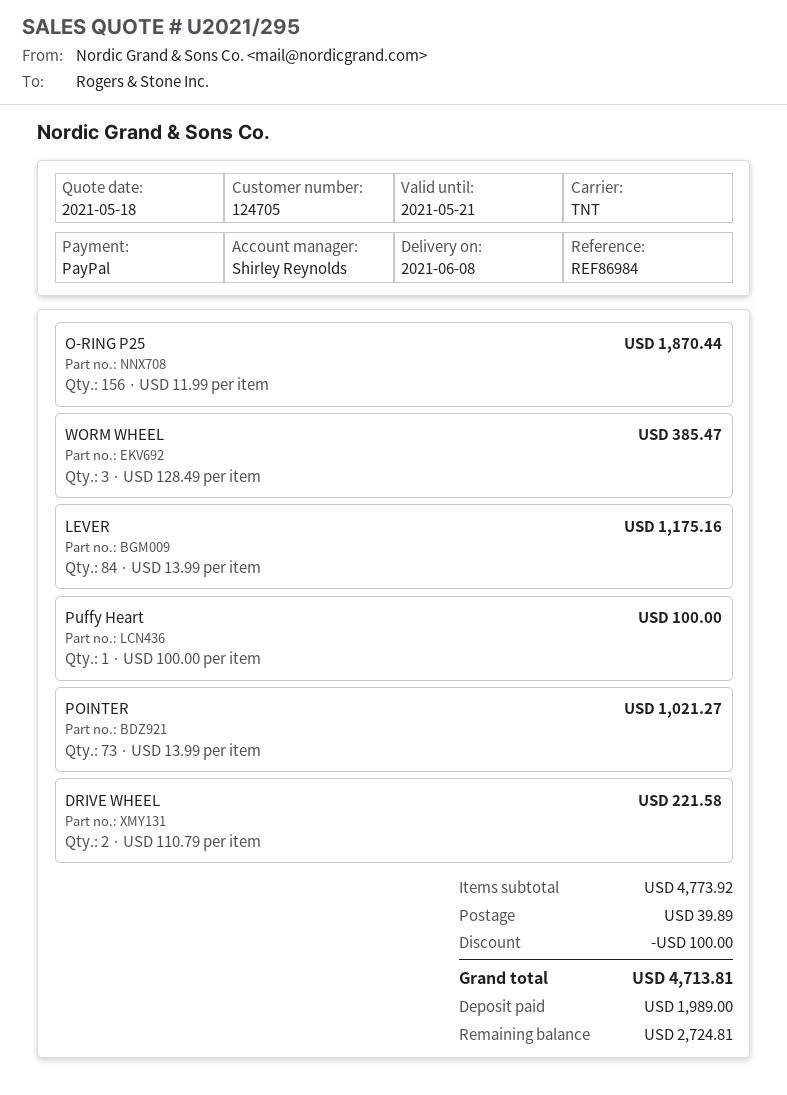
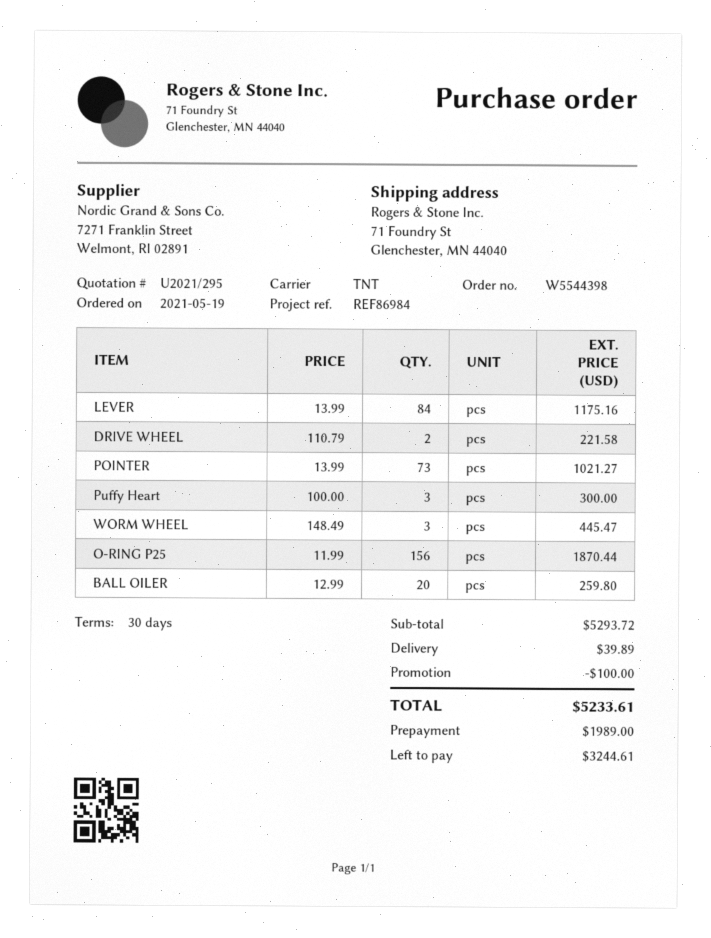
WORM WHEEL: 3 x 128.49 = 385.47 -> 3 x 148.49 = 445.47
Puffy Heart: 1 x 100.00 = 100.00 -> 3 x 100.00 = 300.00
BALL OILER: none -> 20 x 12.99 = 259.80
subtotal: 4773.92 -> 5293.72
total: 4713.81 -> 5233.61
balance: 2724.81 -> 3244.61

